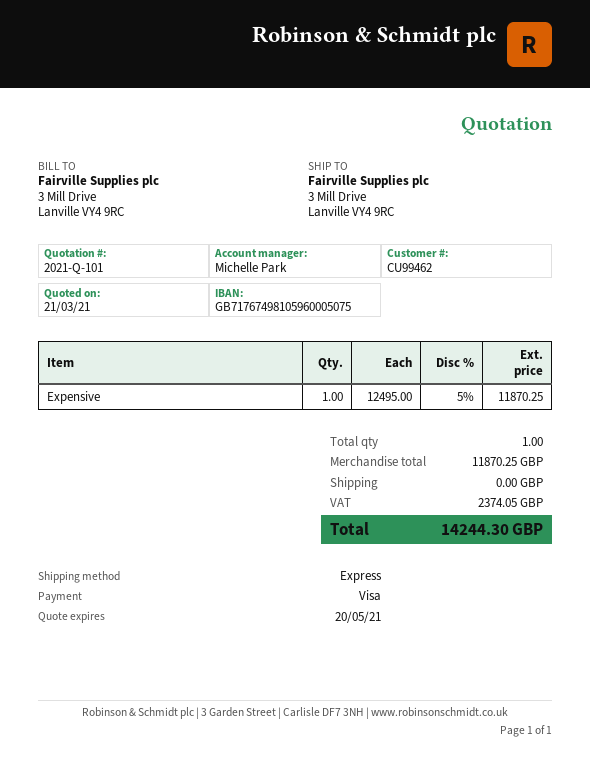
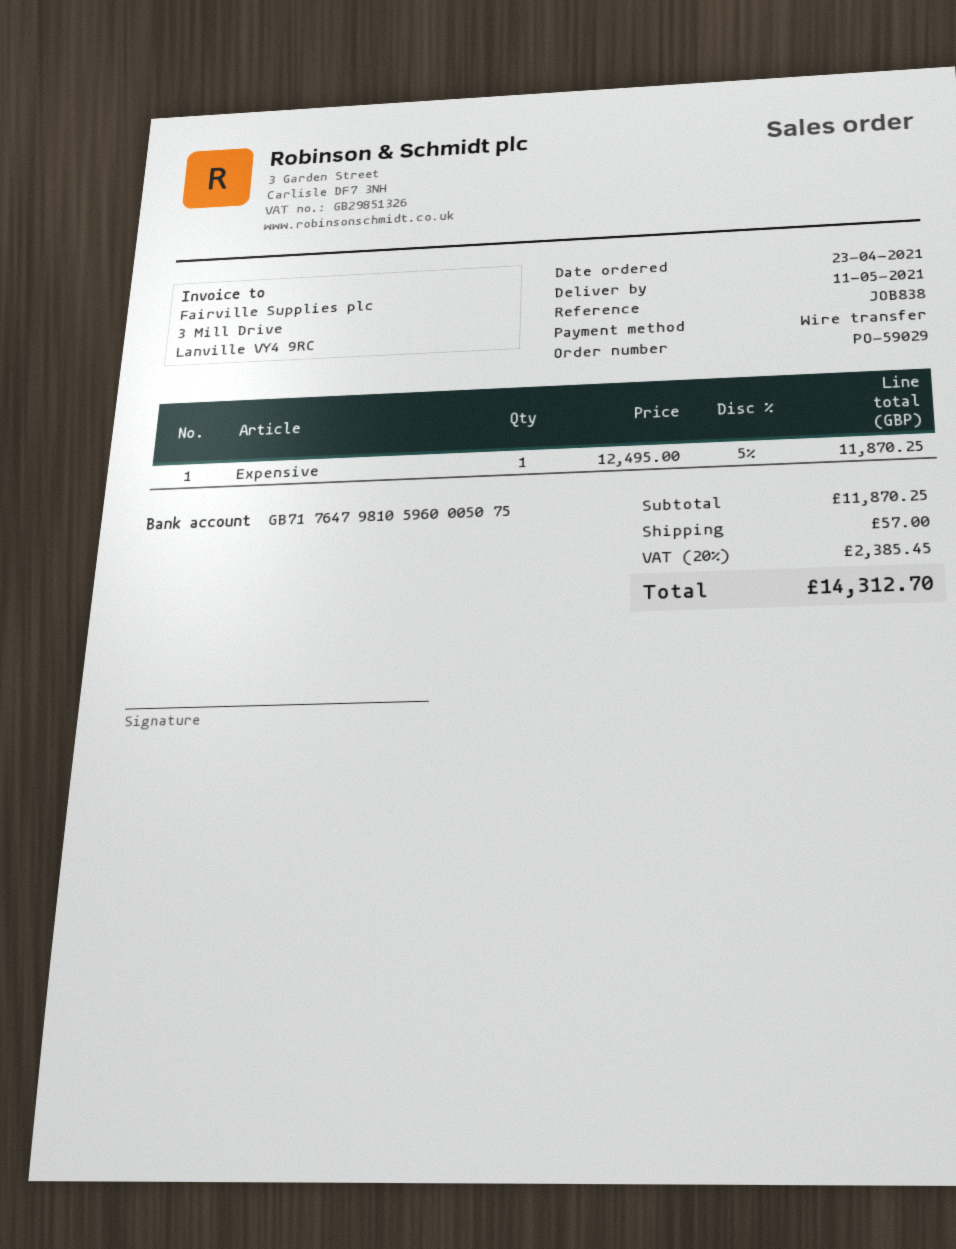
payment method: Visa -> bank transfer
bank account: GB71767498105960005075 -> GB71764798105960005075
shipping: 0.00 -> 57.00
tax: 2374.05 -> 2385.45
total: 14244.30 -> 14312.70

